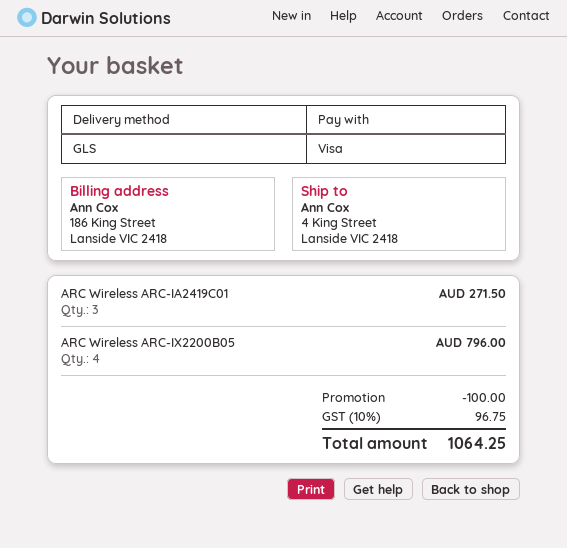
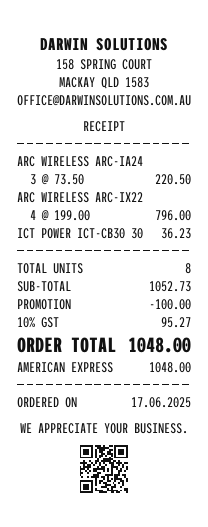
payment method: Visa -> American Express
ARC Wireless ARC-IA2419C01: 3 for 271.50 -> 3 for 220.50
ICT POWER ICT-CB30 30: none -> 1 for 36.23
tax: 10% = 96.75 -> 10% = 95.27
total: 1064.25 -> 1048.00

